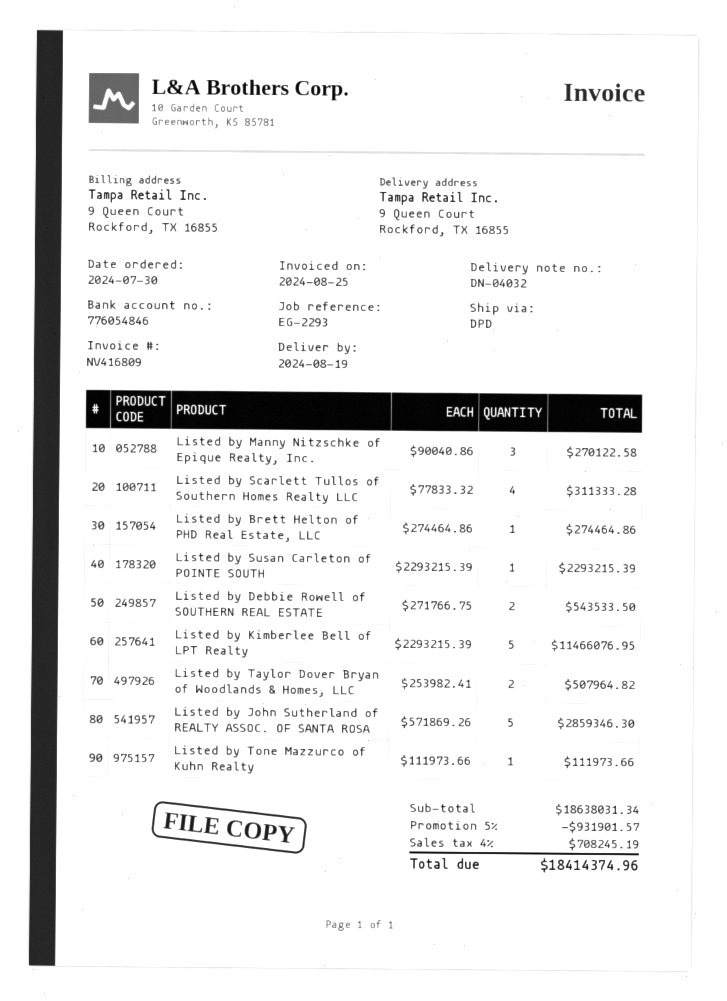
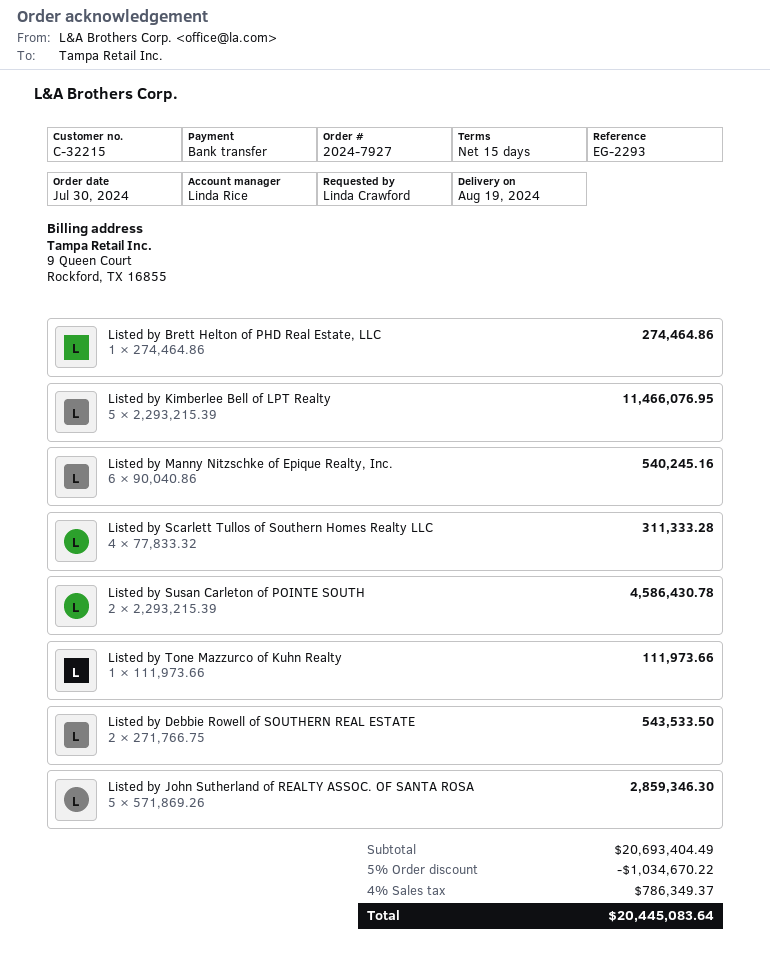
Listed by Manny Nitzschke of Epique Realty, Inc.: 3 x 90040.86 = 270122.58 -> 6 x 90040.86 = 540245.16
Listed by Susan Carleton of POINTE SOUTH: 1 x 2293215.39 = 2293215.39 -> 2 x 2293215.39 = 4586430.78
Listed by Taylor Dover Bryan of Woodlands & Homes, LLC: 2 x 253982.41 = 507964.82 -> none
subtotal: 18638031.34 -> 20693404.49
discount: 5% = 931901.57 -> 5% = 1034670.22
tax: 4% = 708245.19 -> 4% = 786349.37
total: 18414374.96 -> 20445083.64

